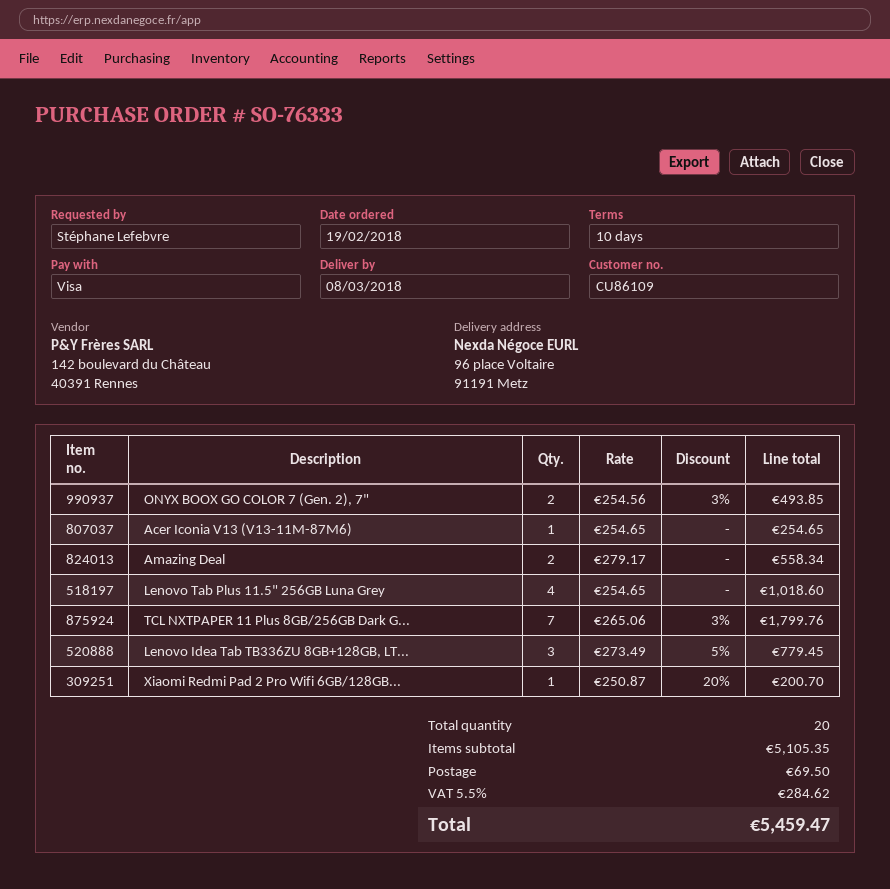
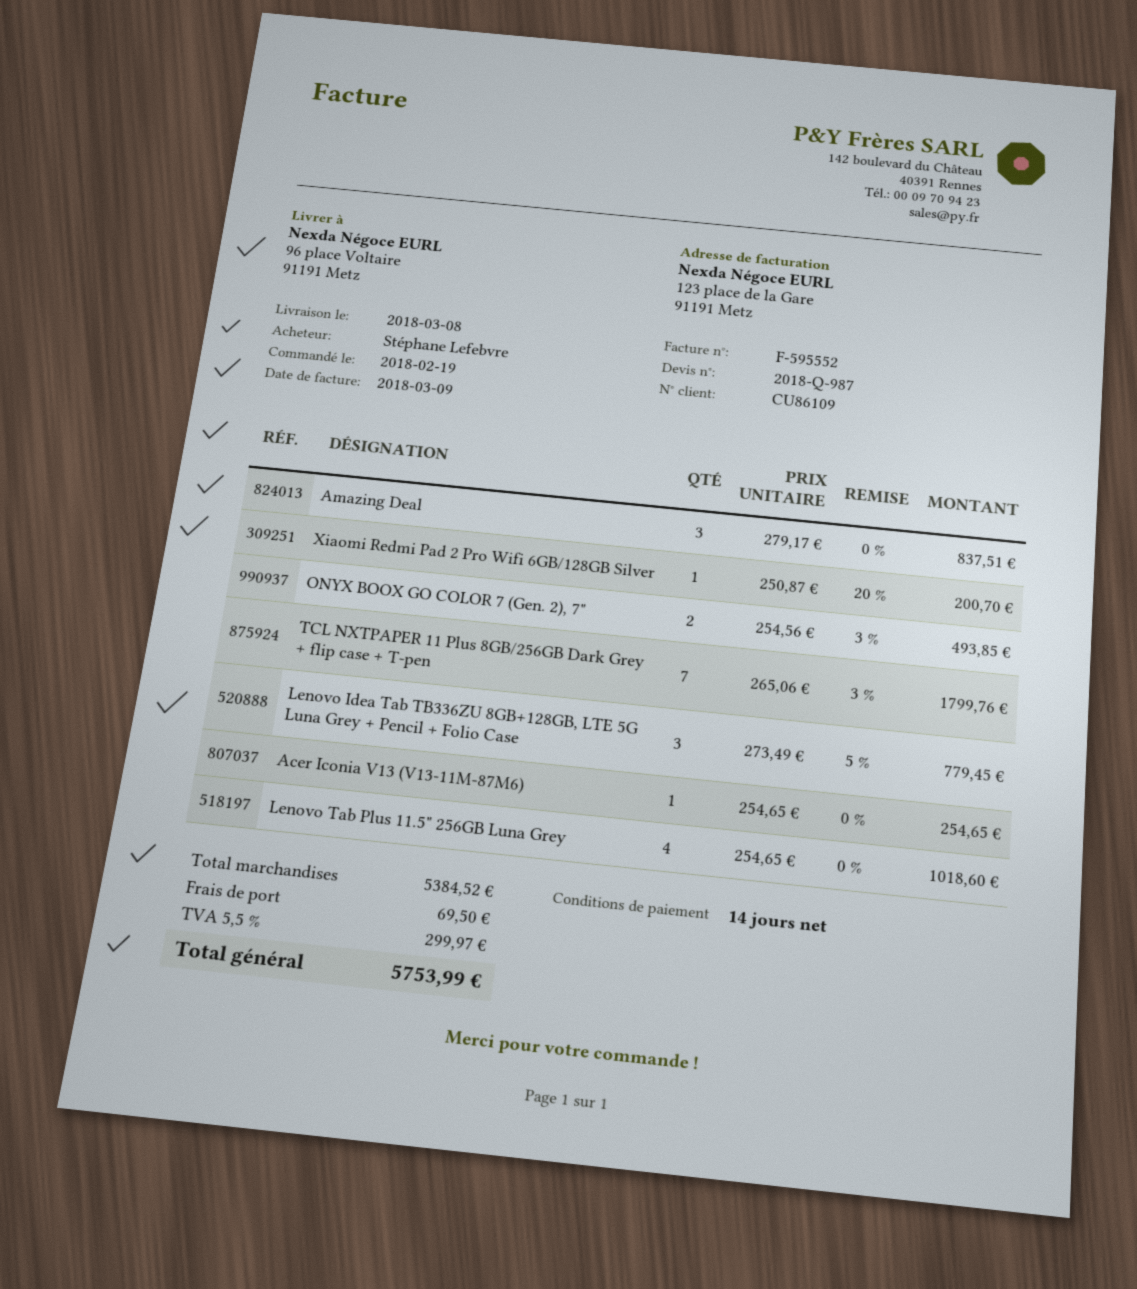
payment terms: 10 days -> 14 days
Amazing Deal: 2 x 279.17 = 558.34 -> 3 x 279.17 = 837.51
subtotal: 5105.35 -> 5384.52
tax: 5.5% = 284.62 -> 5.5% = 299.97
total: 5459.47 -> 5753.99

